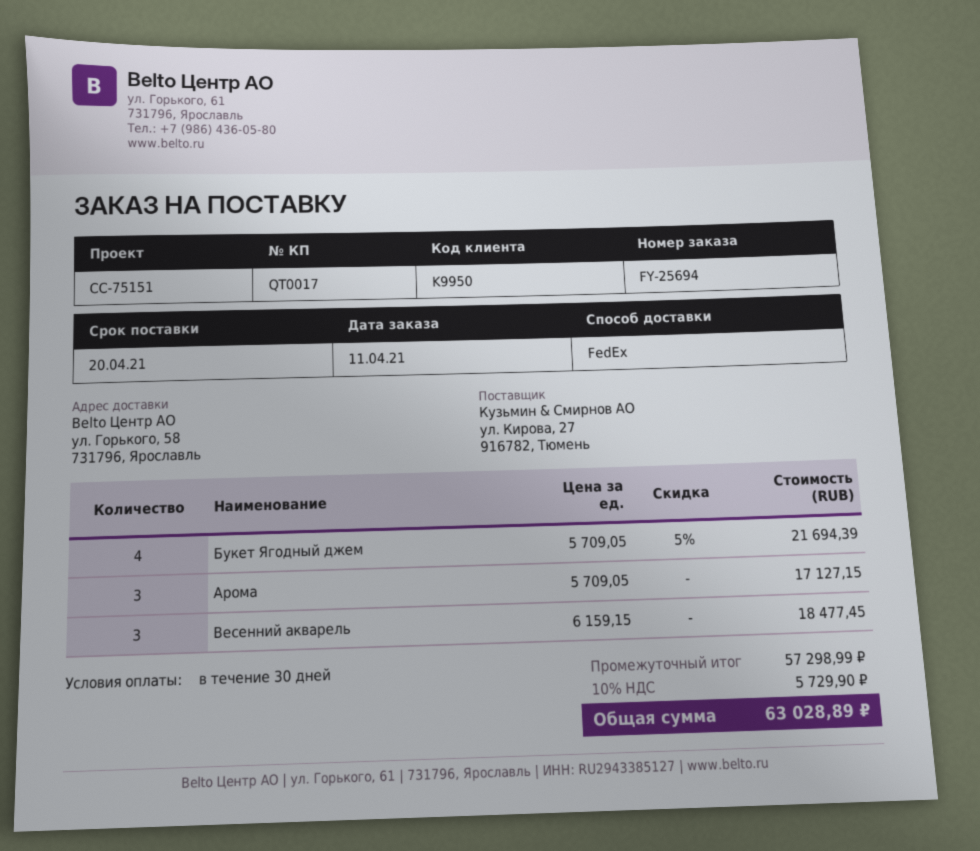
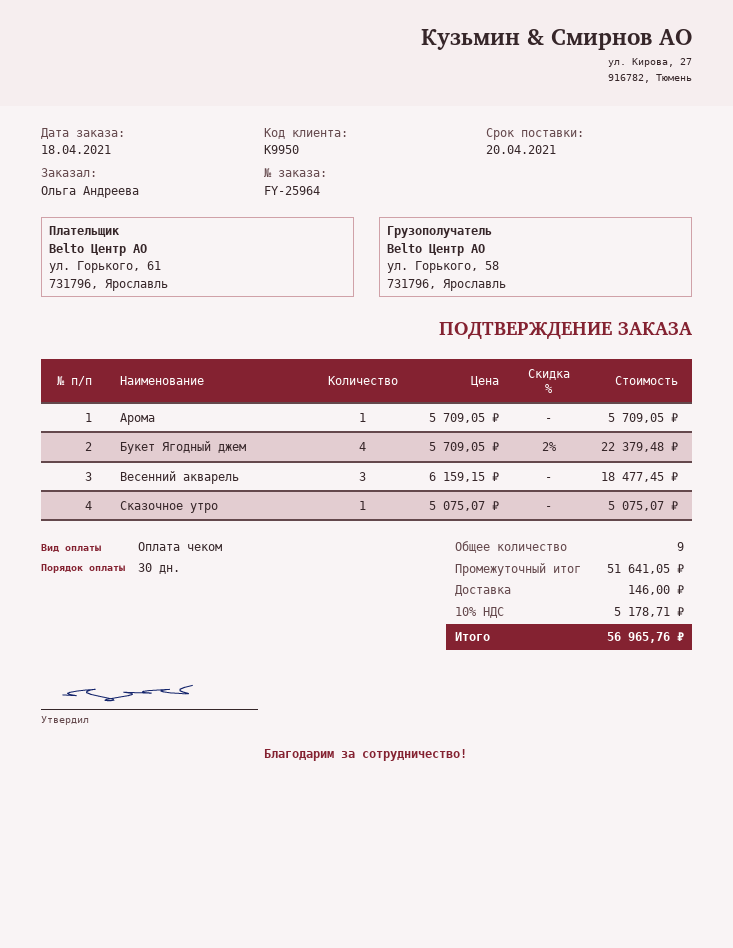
order number: FY-25694 -> FY-25964
order date: 2021-04-11 -> 2021-04-18
Букет Ягодный джем: 4 x 5709.05 - 5% = 21694.39 -> 4 x 5709.05 - 2% = 22379.48
Арома: 3 x 5709.05 = 17127.15 -> 1 x 5709.05 = 5709.05
Сказочное утро: none -> 1 x 5075.07 = 5075.07
subtotal: 57298.99 -> 51641.05
shipping: none -> 146.00
tax: 10% = 5729.90 -> 10% = 5178.71
total: 63028.89 -> 56965.76

